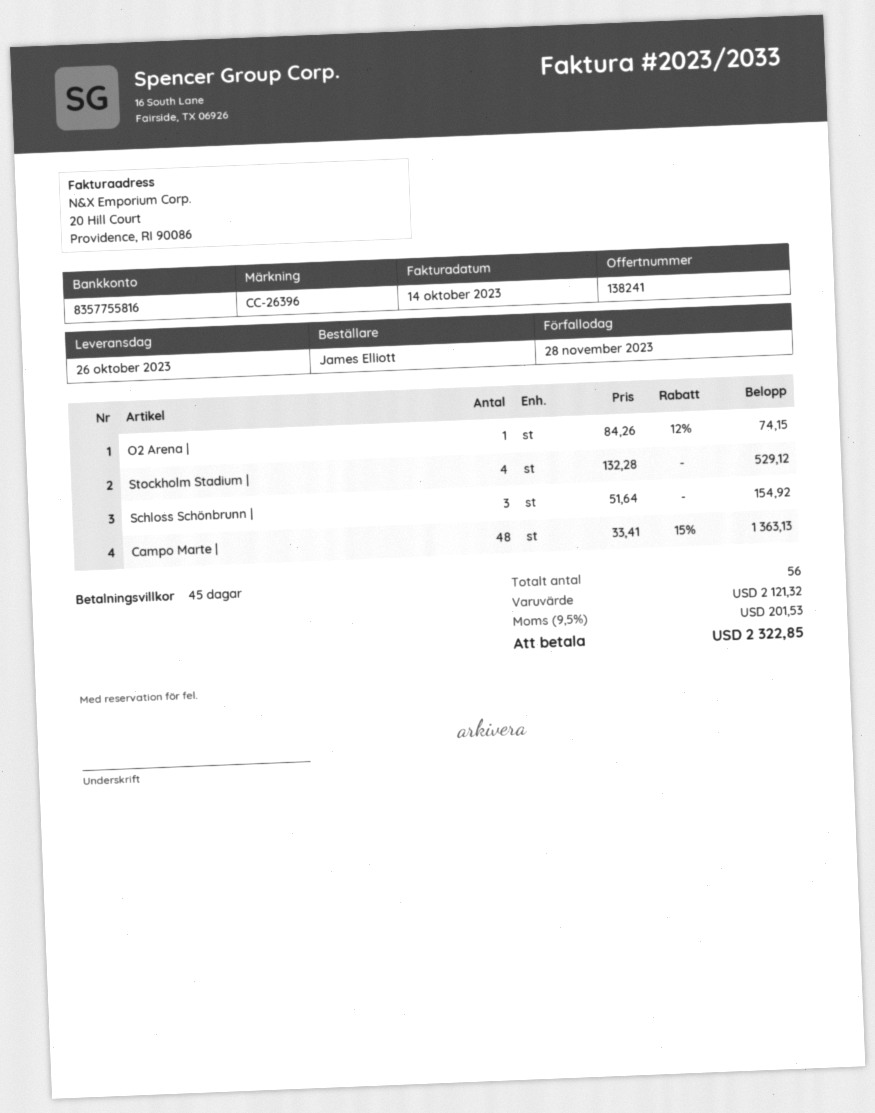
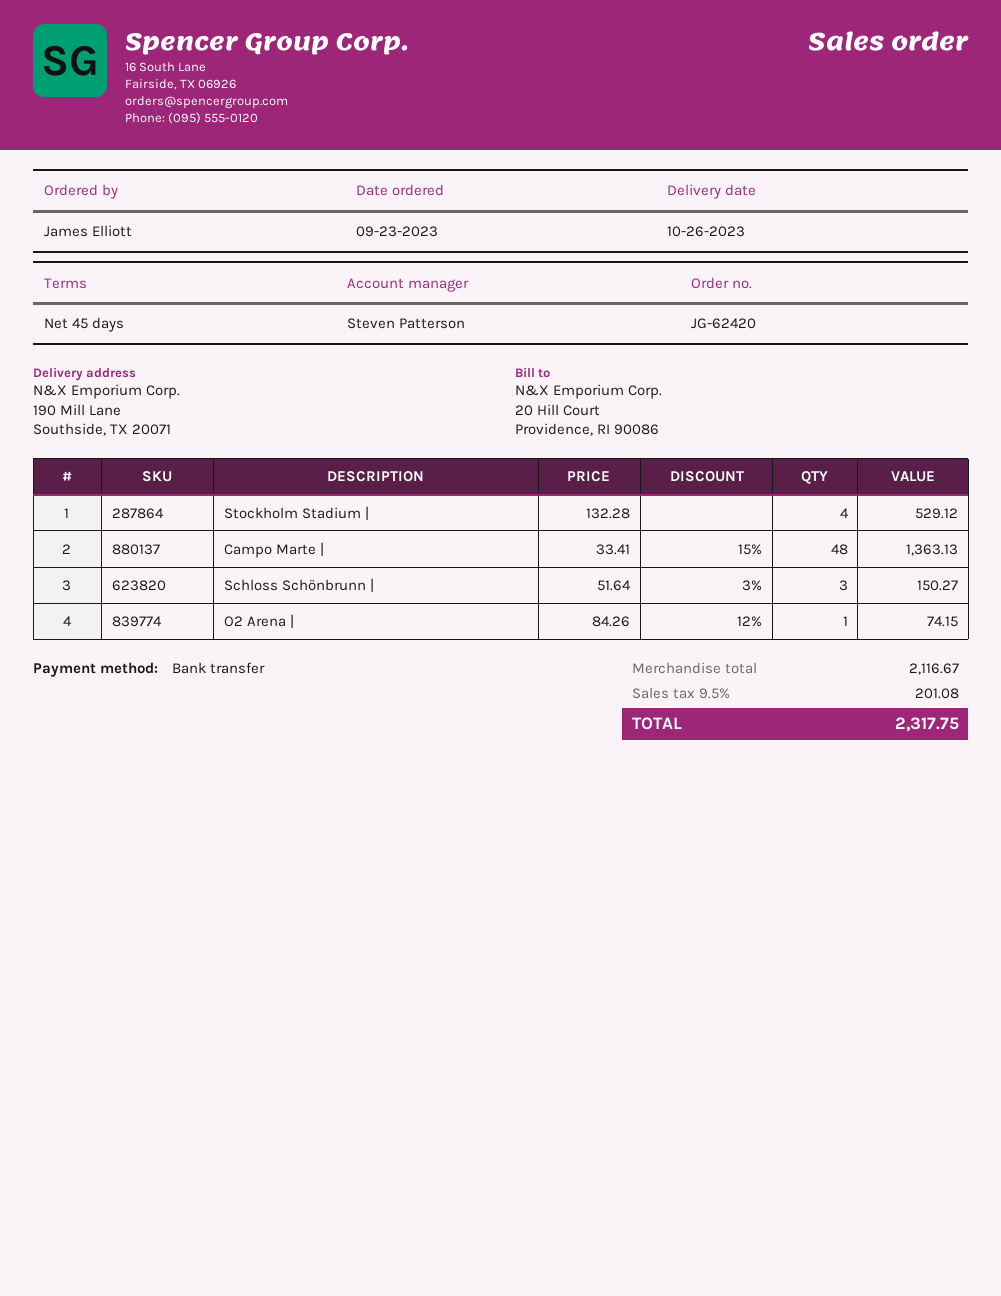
Schloss Schönbrunn |: 3 x 51.64 = 154.92 -> 3 x 51.64 - 3% = 150.27
subtotal: 2121.32 -> 2116.67
tax: 9.5% = 201.53 -> 9.5% = 201.08
total: 2322.85 -> 2317.75

